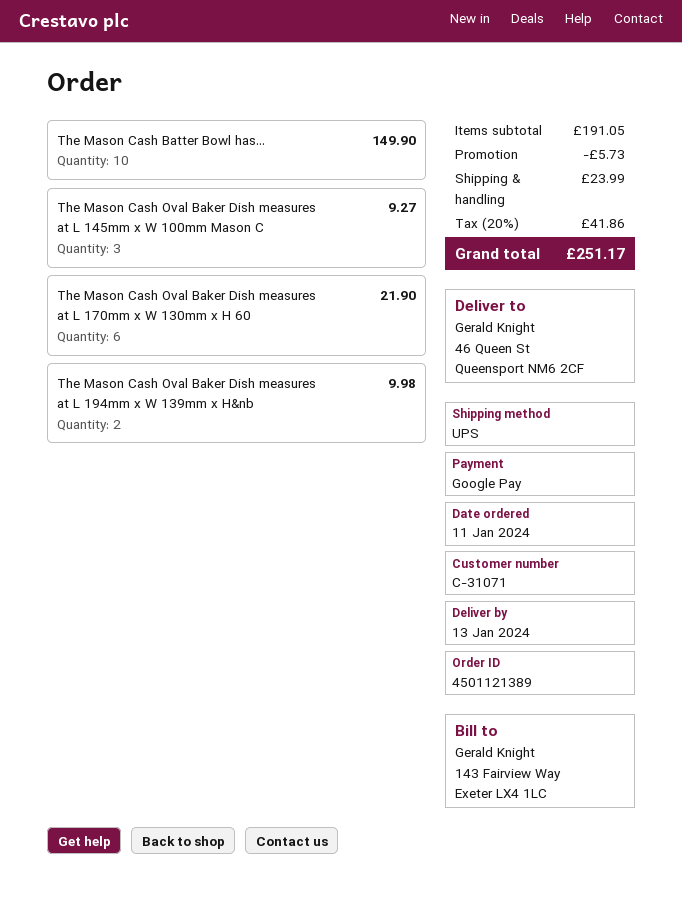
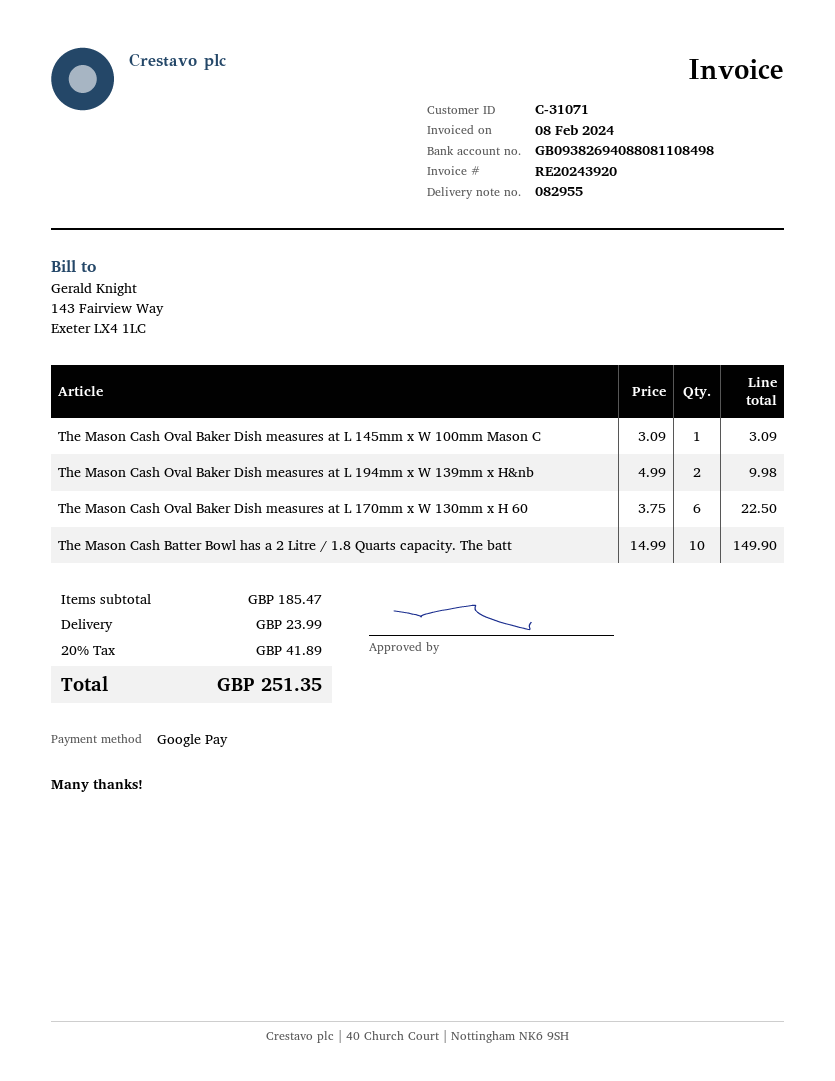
The Mason Cash Oval Baker Dish measures at L 145mm x W 100mm Mason C: 3 for 9.27 -> 1 for 3.09
The Mason Cash Oval Baker Dish measures at L 170mm x W 130mm x H 60: 6 for 21.90 -> 6 for 22.50
subtotal: 191.05 -> 185.47
discount: 5.73 -> none
tax: 20% = 41.86 -> 20% = 41.89
total: 251.17 -> 251.35

